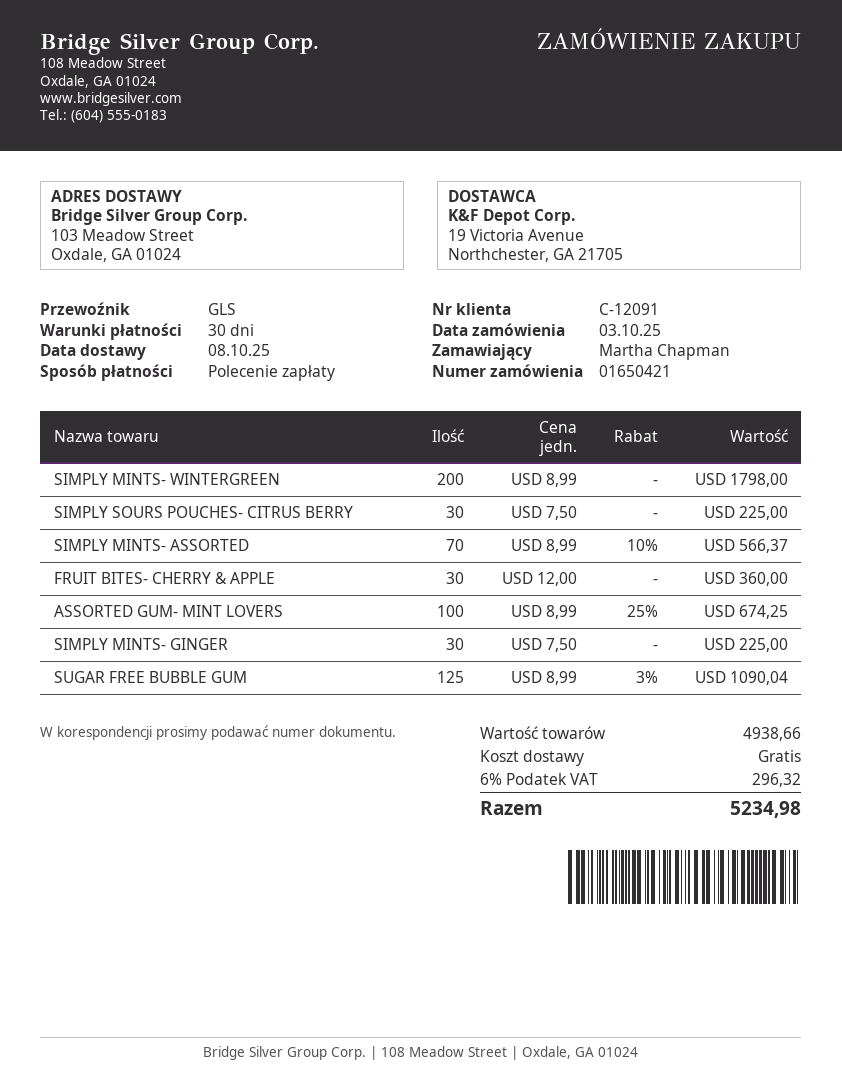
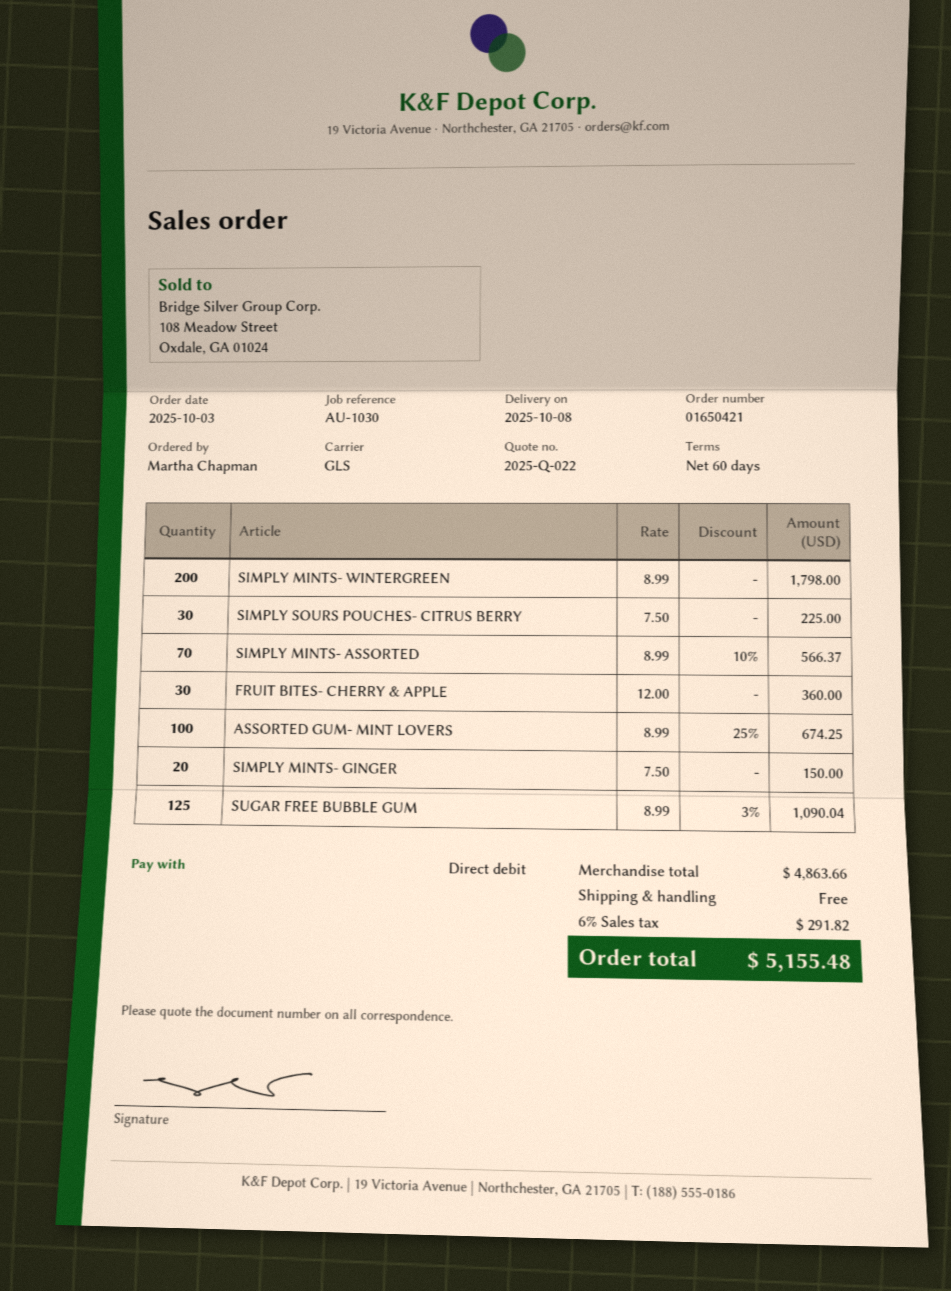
payment terms: 30 days -> 60 days
SIMPLY MINTS- GINGER: 30 x 7.50 = 225.00 -> 20 x 7.50 = 150.00
subtotal: 4938.66 -> 4863.66
tax: 6% = 296.32 -> 6% = 291.82
total: 5234.98 -> 5155.48

